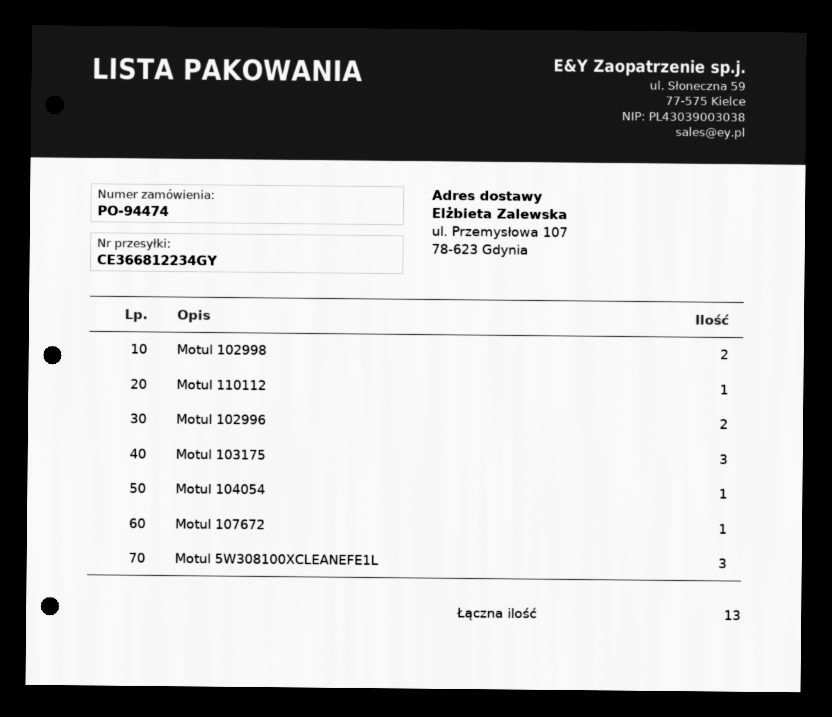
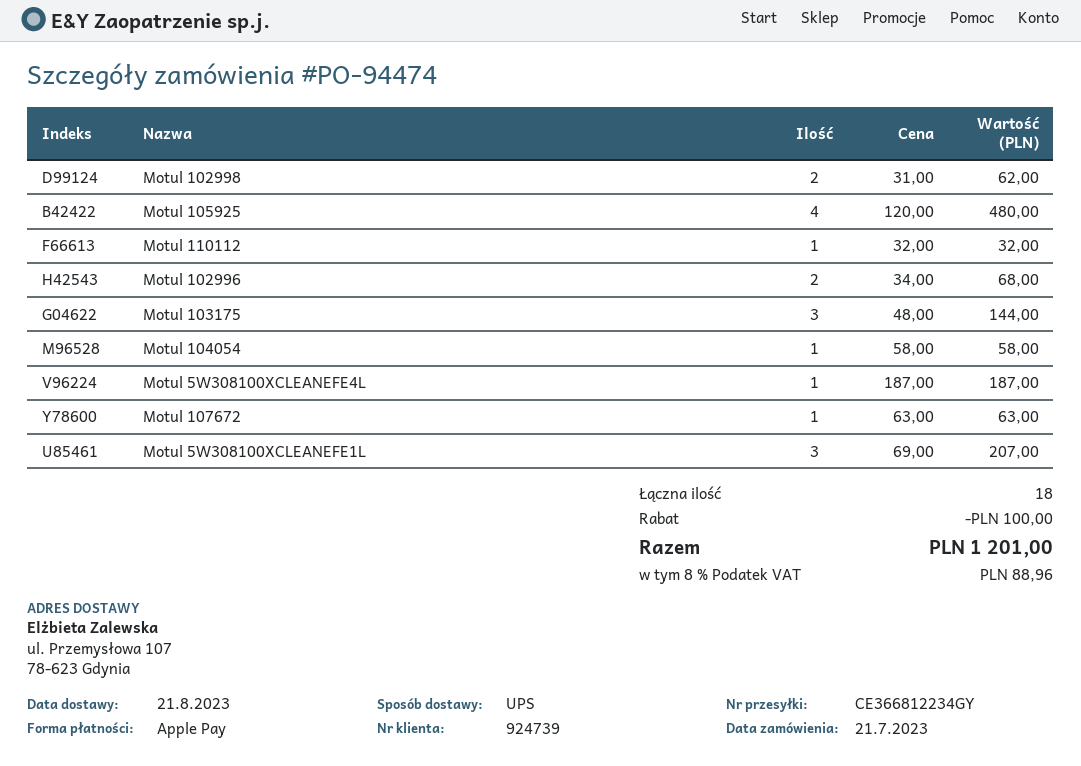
Motul 105925: none -> 4
Motul 5W308100XCLEANEFE4L: none -> 1
total quantity: 13 -> 18

